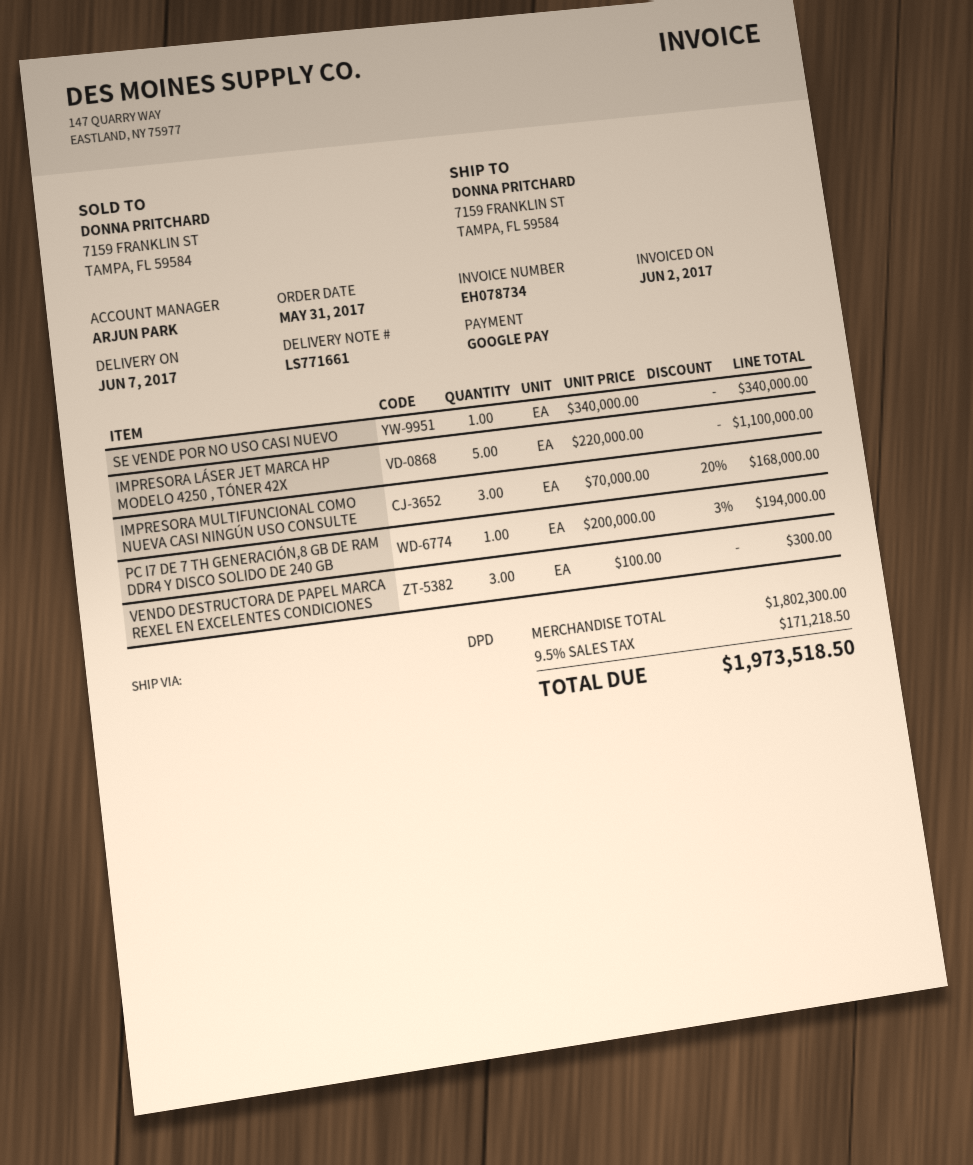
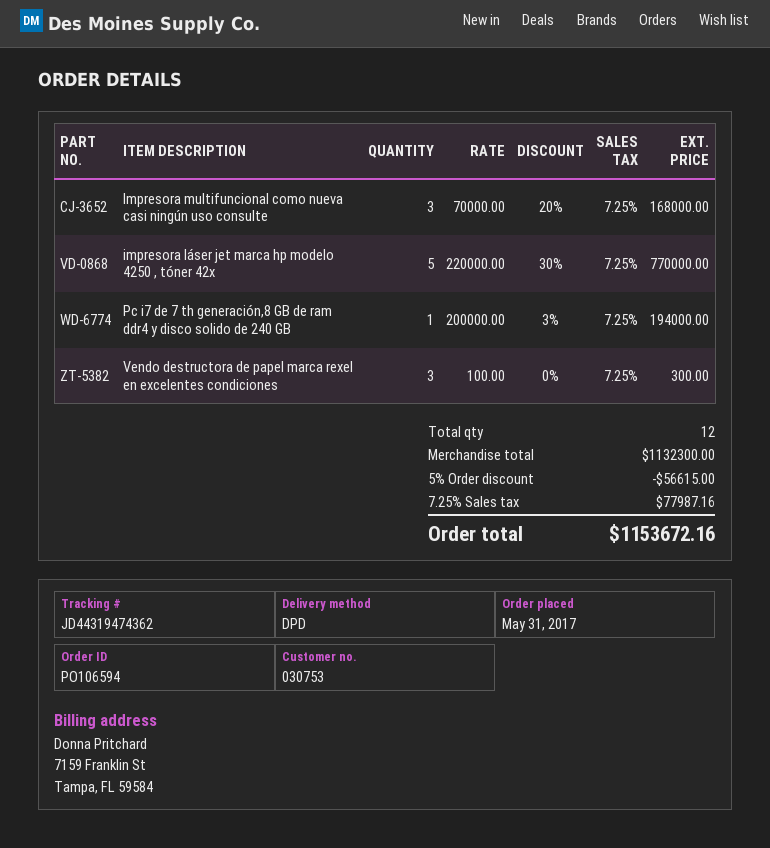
SE VENDE POR NO USO CASI NUEVO: 1 x 340000.00 = 340000.00 -> none
IMPRESORA LÁSER JET MARCA HP MODELO 4250 , TÓNER 42X: 5 x 220000.00 = 1100000.00 -> 5 x 220000.00 - 30% = 770000.00
subtotal: 1802300.00 -> 1132300.00
discount: none -> 5% = 56615.00
tax: 9.5% = 171218.50 -> 7.25% = 77987.16
total: 1973518.50 -> 1153672.16

